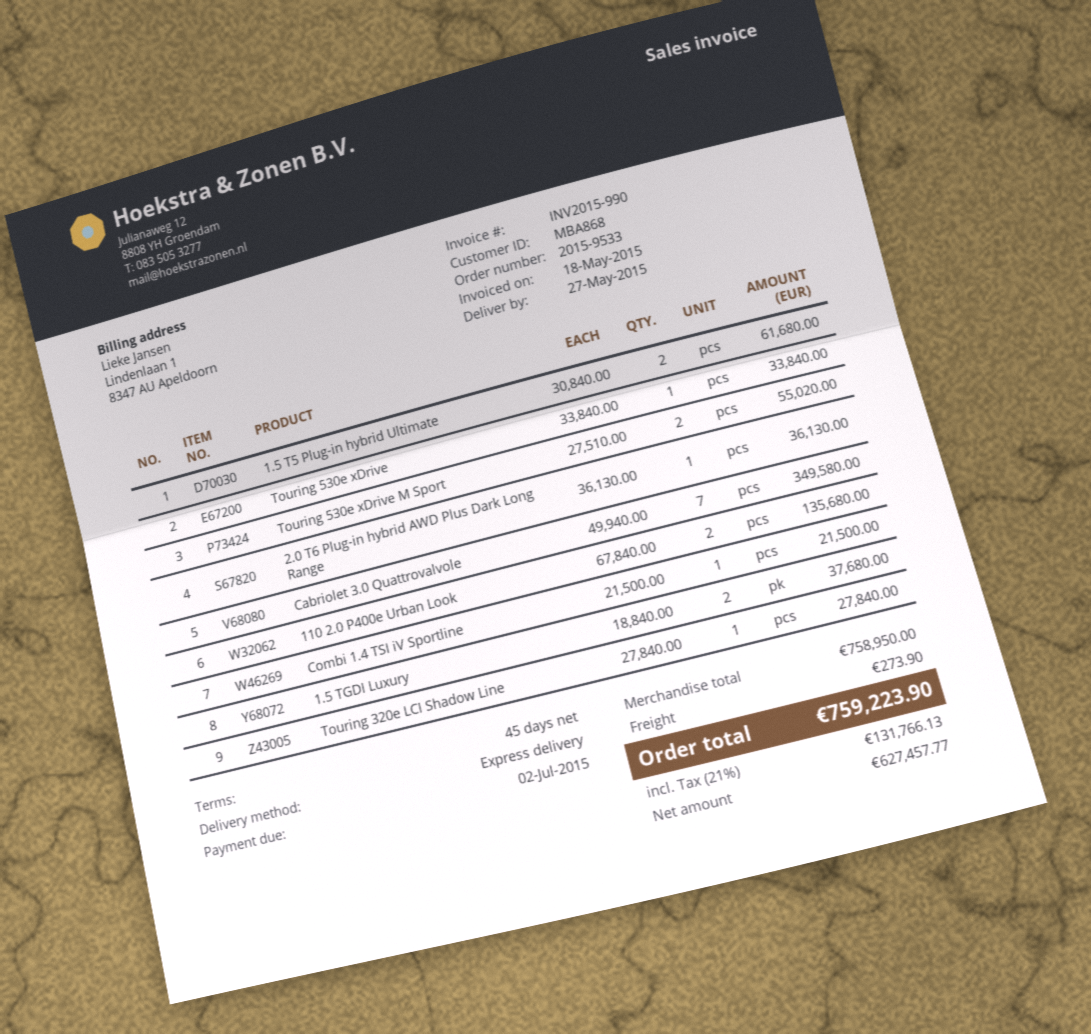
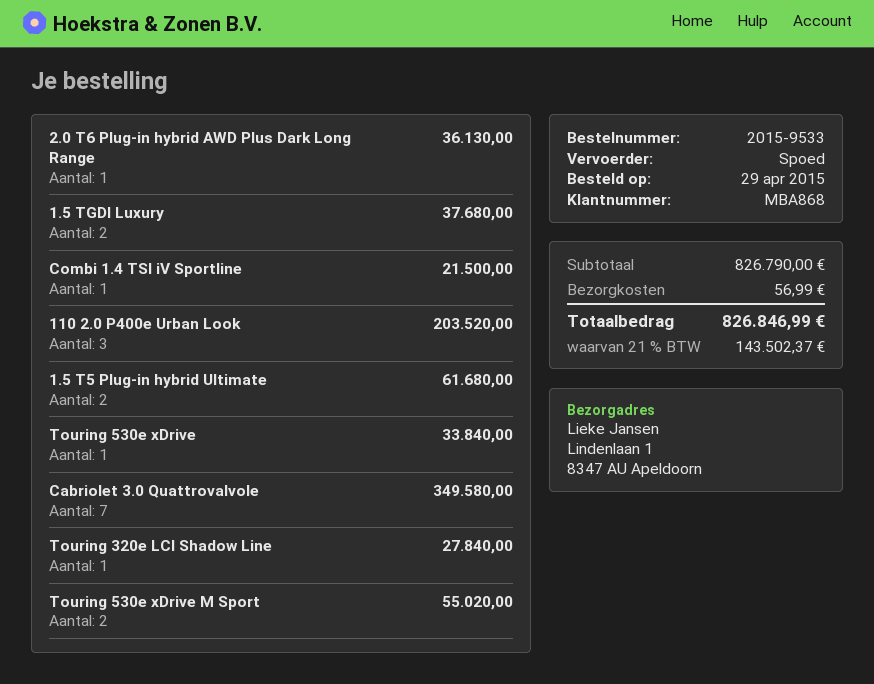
110 2.0 P400e Urban Look: 2 for 135680.00 -> 3 for 203520.00
subtotal: 758950.00 -> 826790.00
shipping: 273.90 -> 56.99
tax: 21% = 131766.13 -> 21% = 143502.37
total: 759223.90 -> 826846.99

